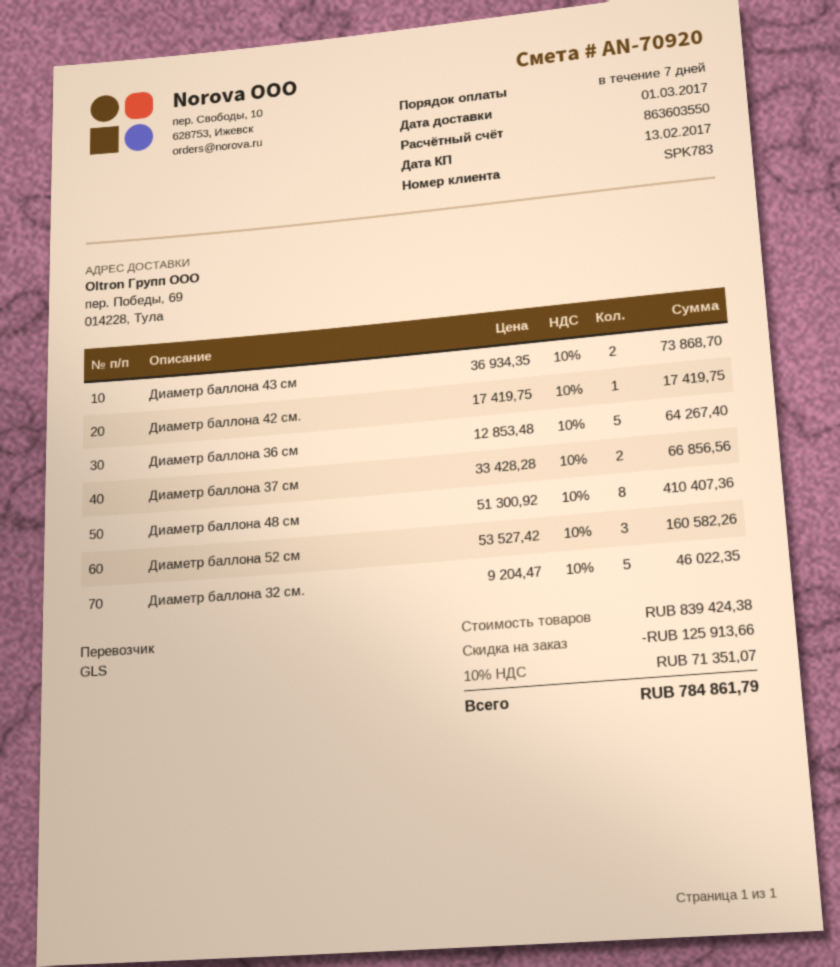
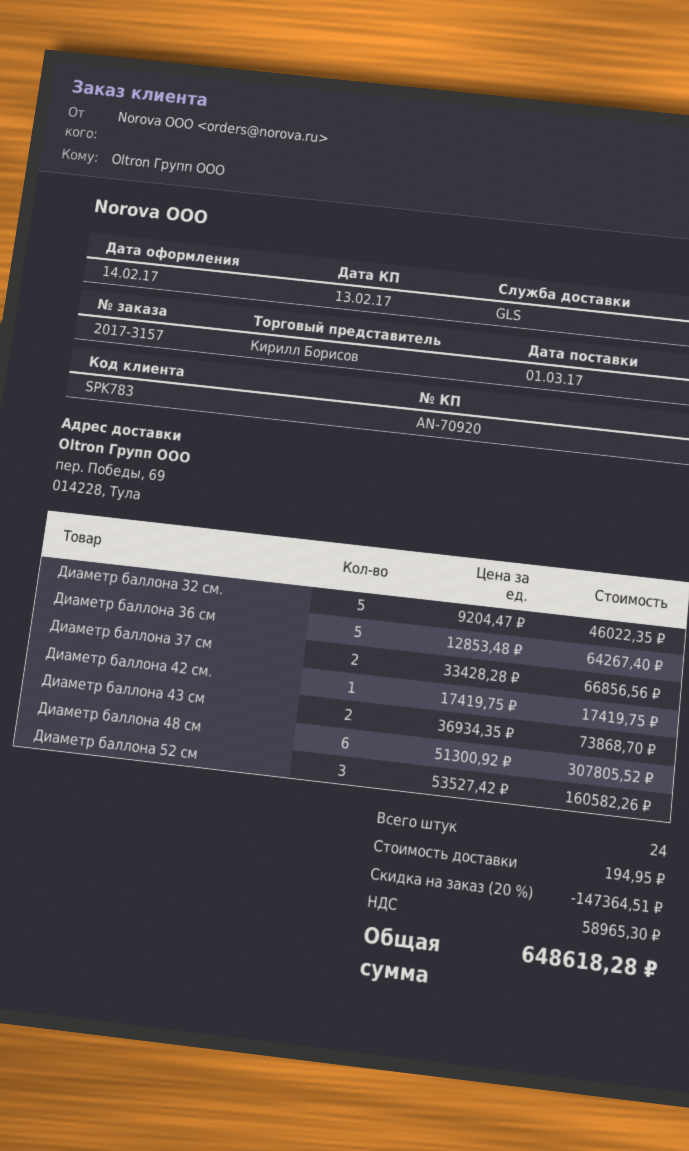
Диаметр баллона 48 см: 8 x 51300.92 = 410407.36 -> 6 x 51300.92 = 307805.52
discount: 125913.66 -> 147364.51
shipping: none -> 194.95
tax: 71351.07 -> 58965.30
total: 784861.79 -> 648618.28

